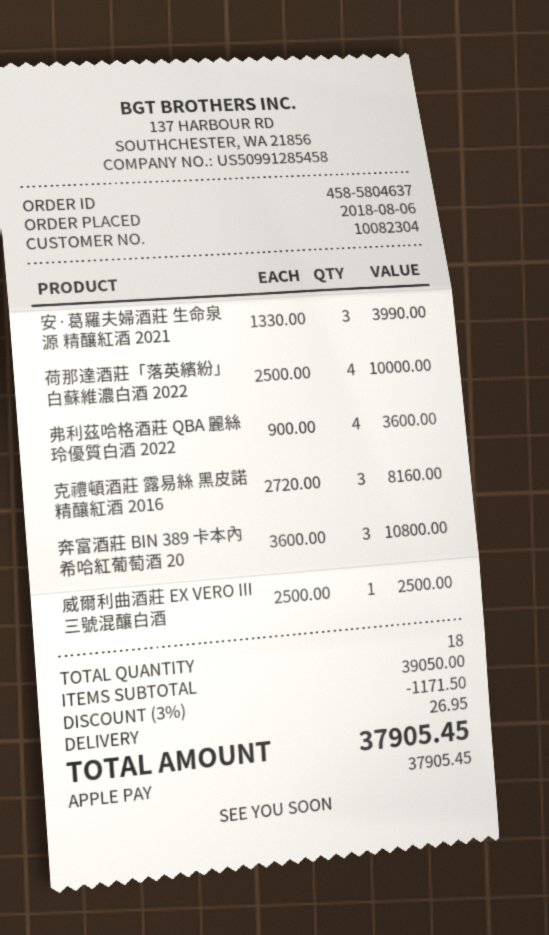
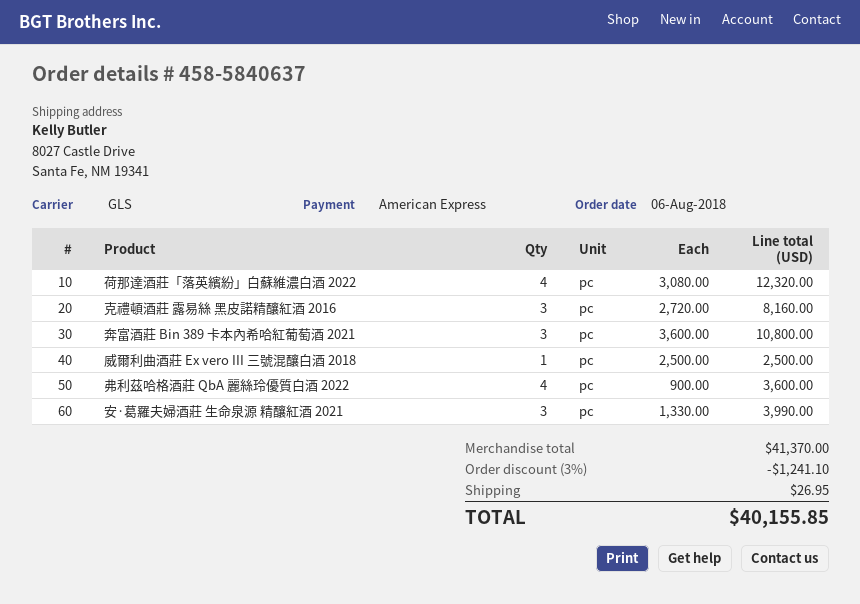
order number: 458-5804637 -> 458-5840637
payment method: Apple Pay -> American Express
荷那達酒莊「落英繽紛」白蘇維濃白酒 2022: 4 x 2500.00 = 10000.00 -> 4 x 3080.00 = 12320.00
subtotal: 39050.00 -> 41370.00
discount: 3% = 1171.50 -> 3% = 1241.10
total: 37905.45 -> 40155.85

